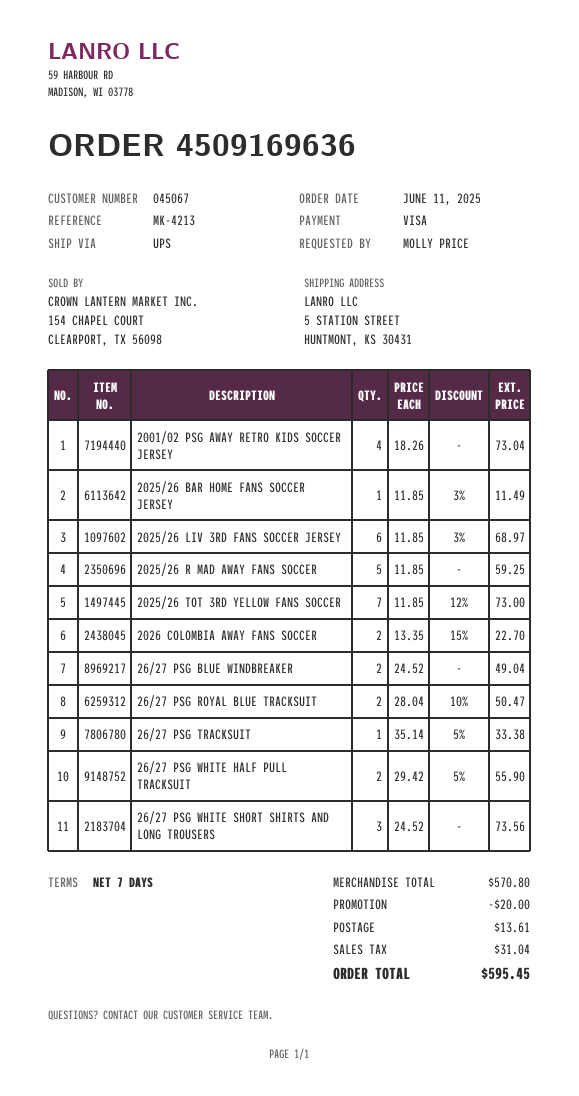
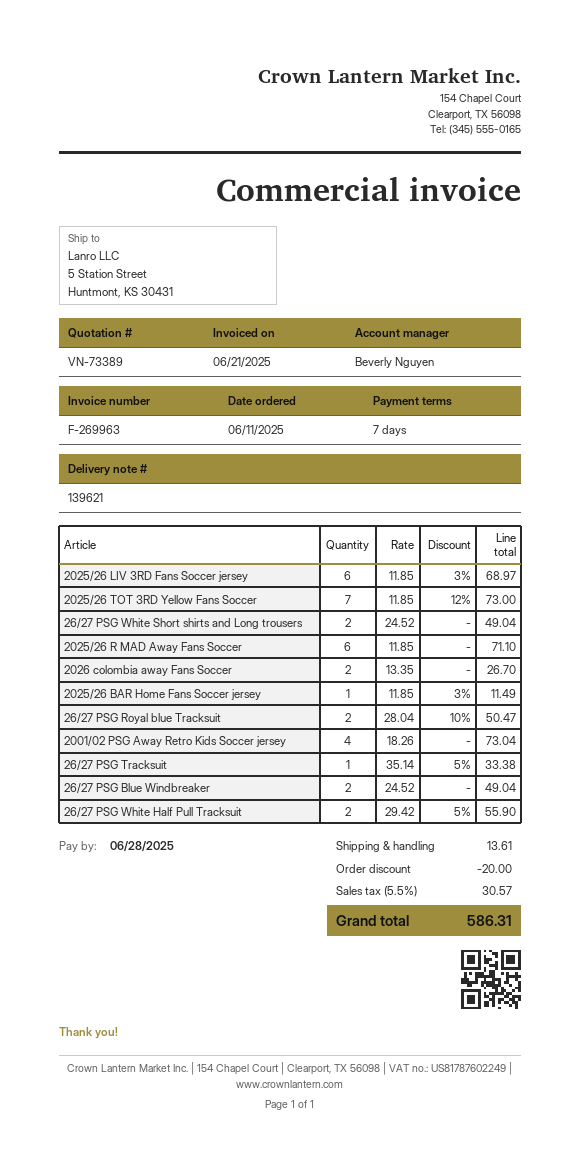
2025/26 R MAD AWAY FANS SOCCER: 5 x 11.85 = 59.25 -> 6 x 11.85 = 71.10
2026 COLOMBIA AWAY FANS SOCCER: 2 x 13.35 - 15% = 22.70 -> 2 x 13.35 = 26.70
26/27 PSG WHITE SHORT SHIRTS AND LONG TROUSERS: 3 x 24.52 = 73.56 -> 2 x 24.52 = 49.04
tax: 31.04 -> 30.57
total: 595.45 -> 586.31

